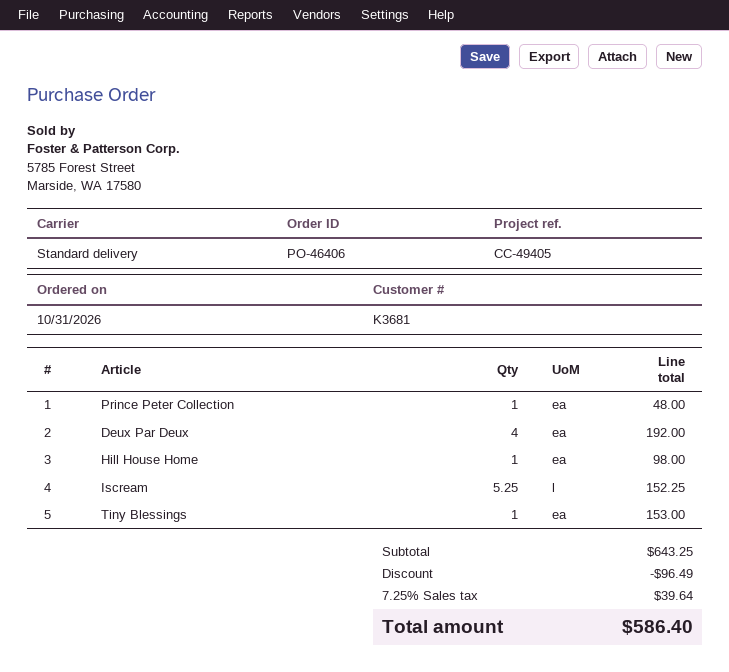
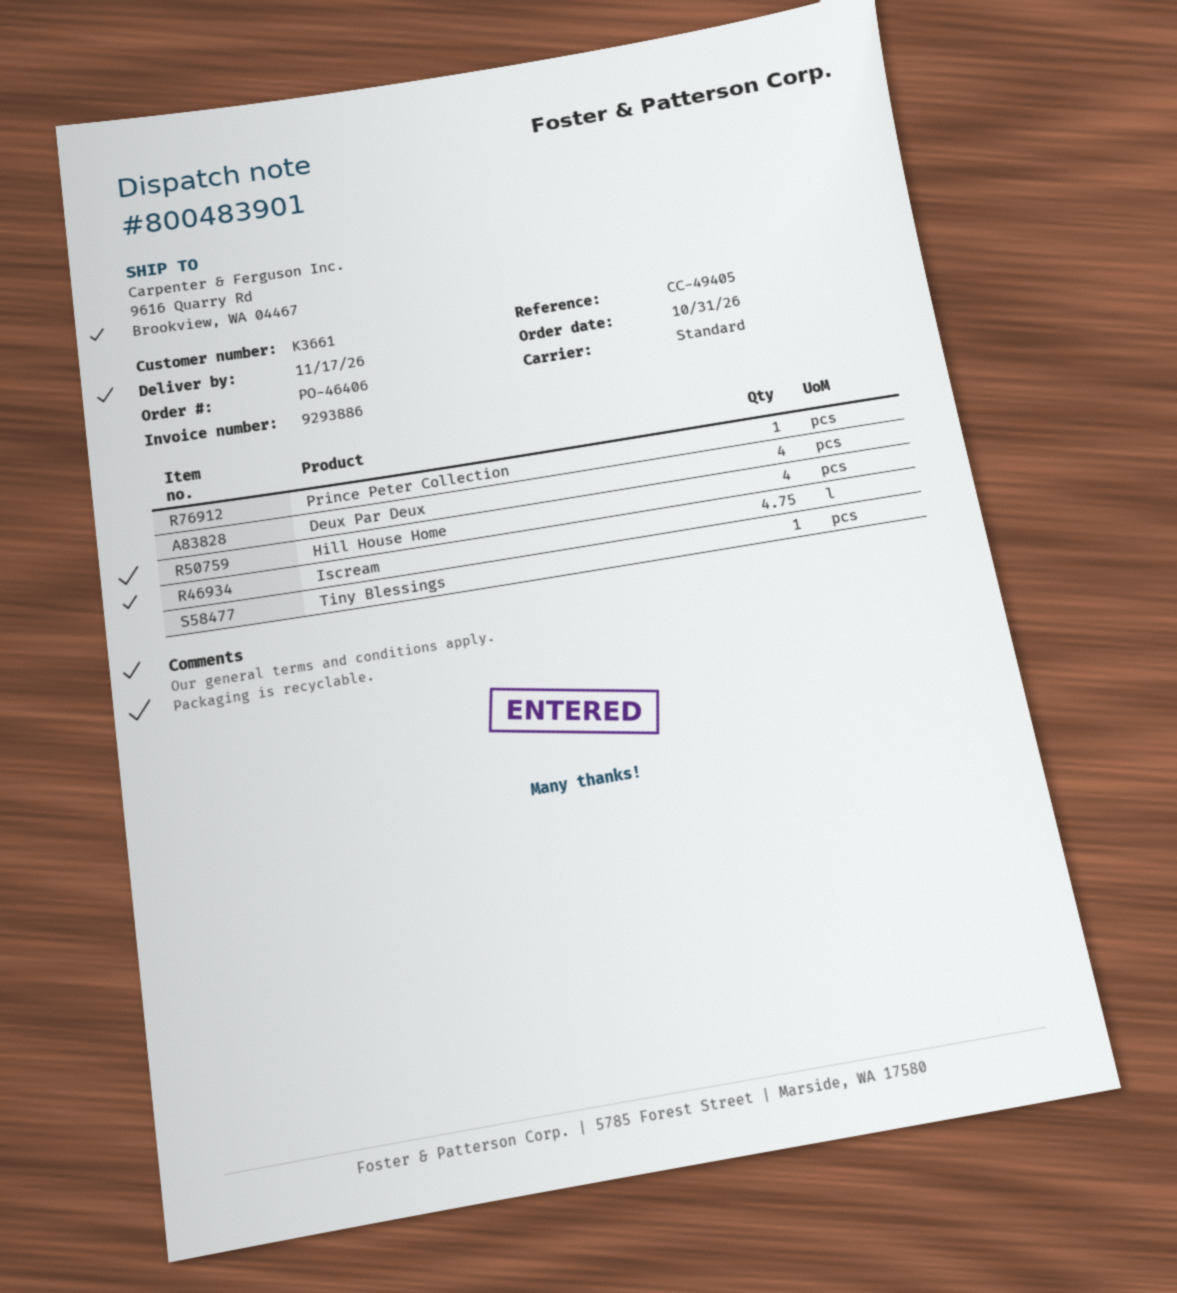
customer number: K3681 -> K3661
Hill House Home: 1 -> 4
Iscream: 5.25 -> 4.75

